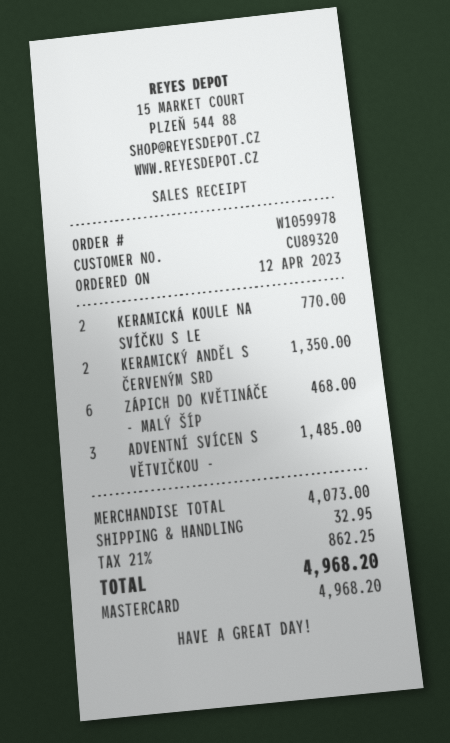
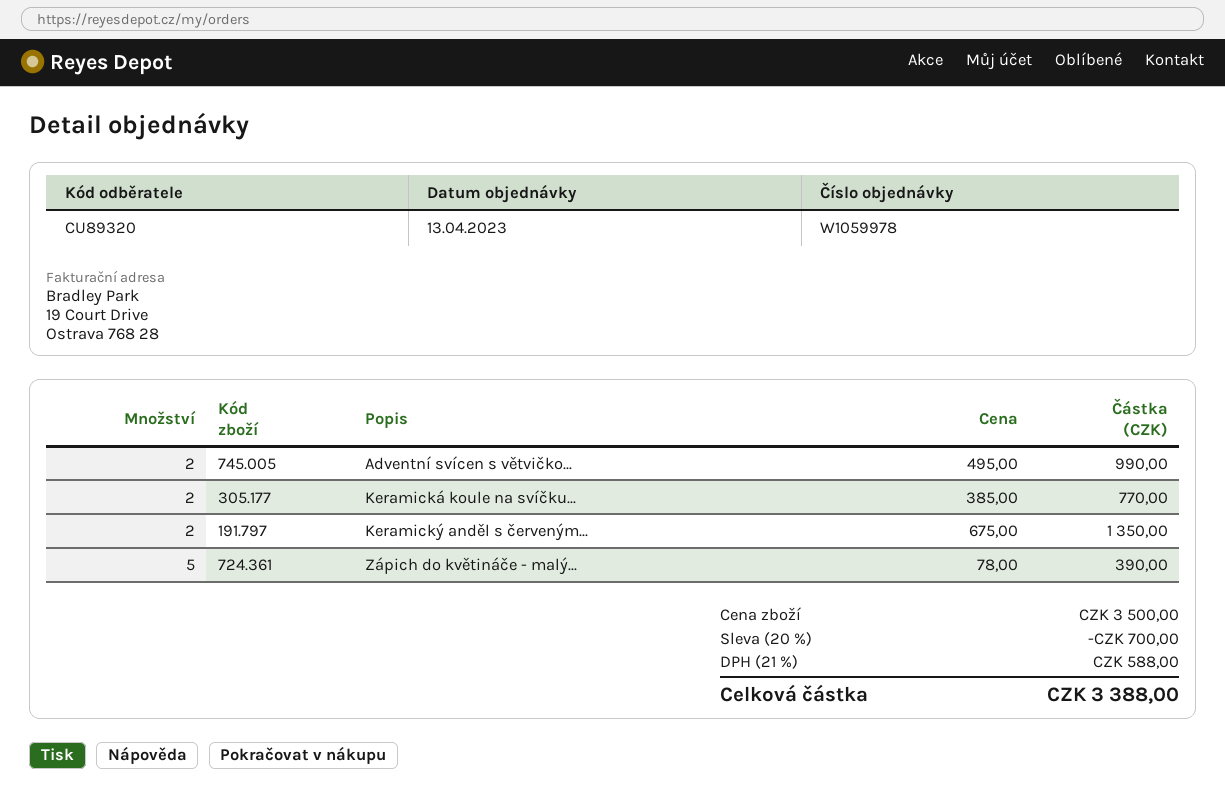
order date: 2023-04-12 -> 2023-04-13
ZÁPICH DO KVĚTINÁČE - MALÝ ŠÍP: 6 for 468.00 -> 5 for 390.00
ADVENTNÍ SVÍCEN S VĚTVIČKOU -: 3 for 1485.00 -> 2 for 990.00
subtotal: 4073.00 -> 3500.00
discount: none -> 20% = 700.00
shipping: 32.95 -> none
tax: 21% = 862.25 -> 21% = 588.00
total: 4968.20 -> 3388.00

